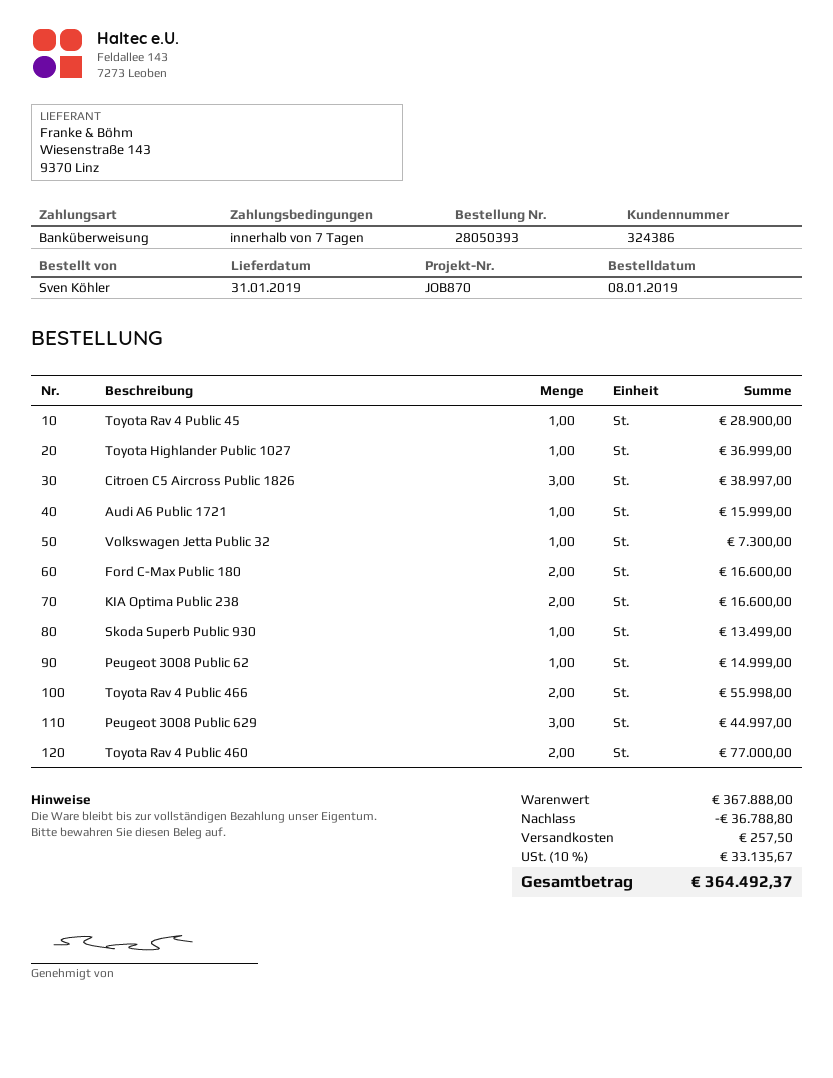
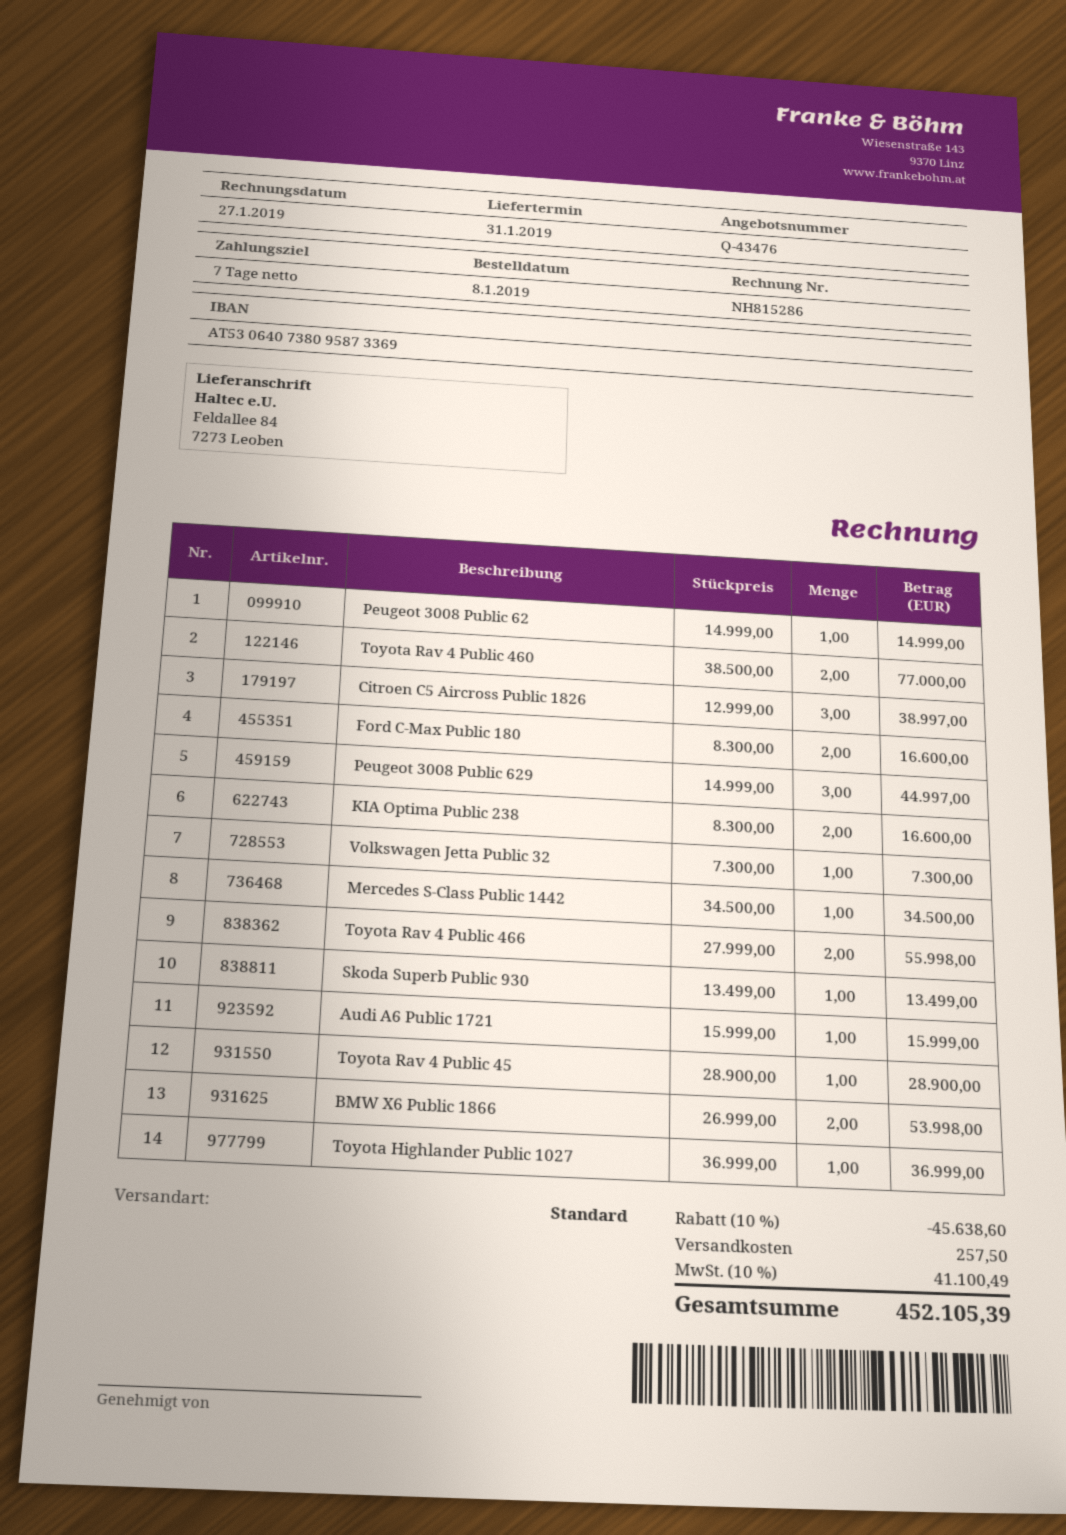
Mercedes S-Class Public 1442: none -> 1 for 34500.00
BMW X6 Public 1866: none -> 2 for 53998.00
discount: 36788.80 -> 45638.60
tax: 10% = 33135.67 -> 10% = 41100.49
total: 364492.37 -> 452105.39

